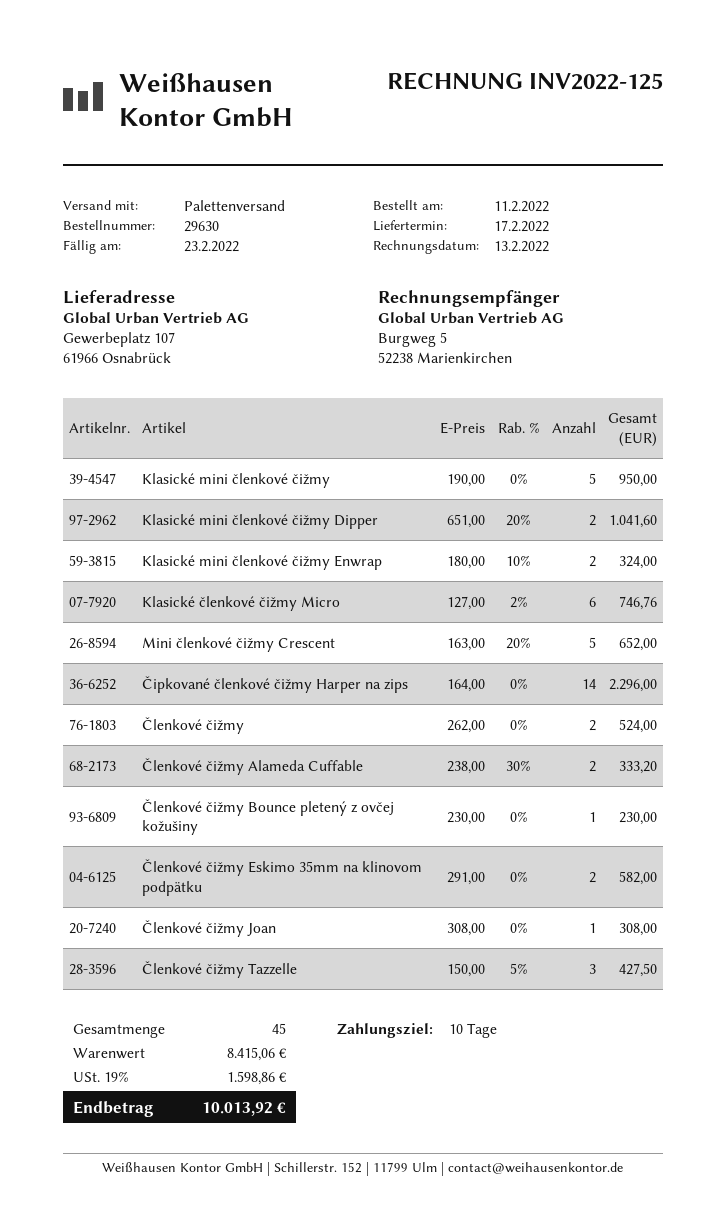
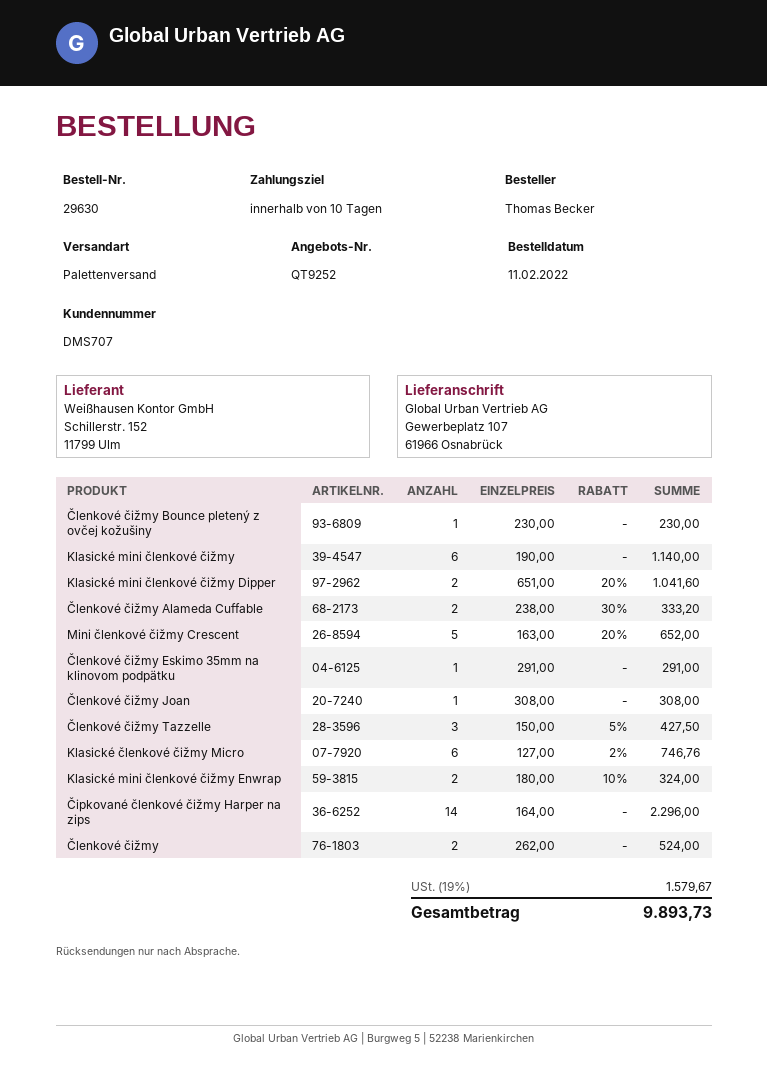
Klasické mini členkové čižmy: 5 x 190.00 = 950.00 -> 6 x 190.00 = 1140.00
Členkové čižmy Eskimo 35mm na klinovom podpätku: 2 x 291.00 = 582.00 -> 1 x 291.00 = 291.00
tax: 19% = 1598.86 -> 19% = 1579.67
total: 10013.92 -> 9893.73

